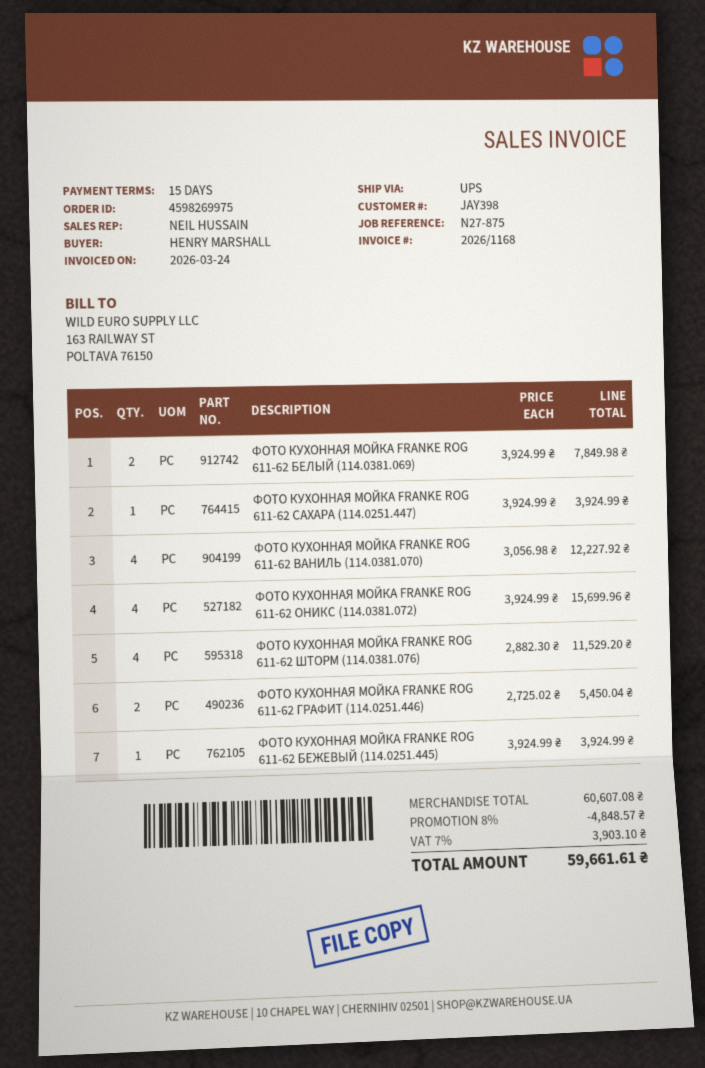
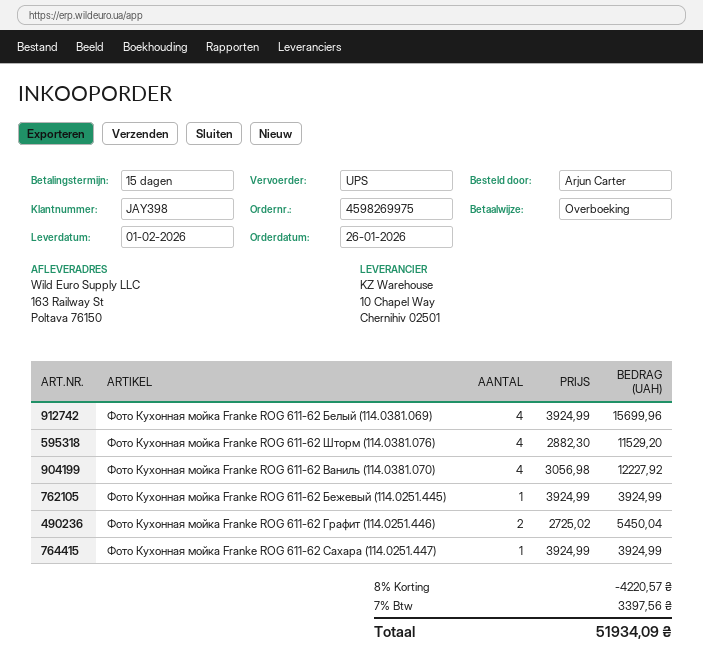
ordered by: HENRY MARSHALL -> Arjun Carter
ФОТО КУХОННАЯ МОЙКА FRANKE ROG 611-62 БЕЛЫЙ (114.0381.069): 2 x 3924.99 = 7849.98 -> 4 x 3924.99 = 15699.96
ФОТО КУХОННАЯ МОЙКА FRANKE ROG 611-62 ОНИКС (114.0381.072): 4 x 3924.99 = 15699.96 -> none
discount: 8% = 4848.57 -> 8% = 4220.57
tax: 7% = 3903.10 -> 7% = 3397.56
total: 59661.61 -> 51934.09

